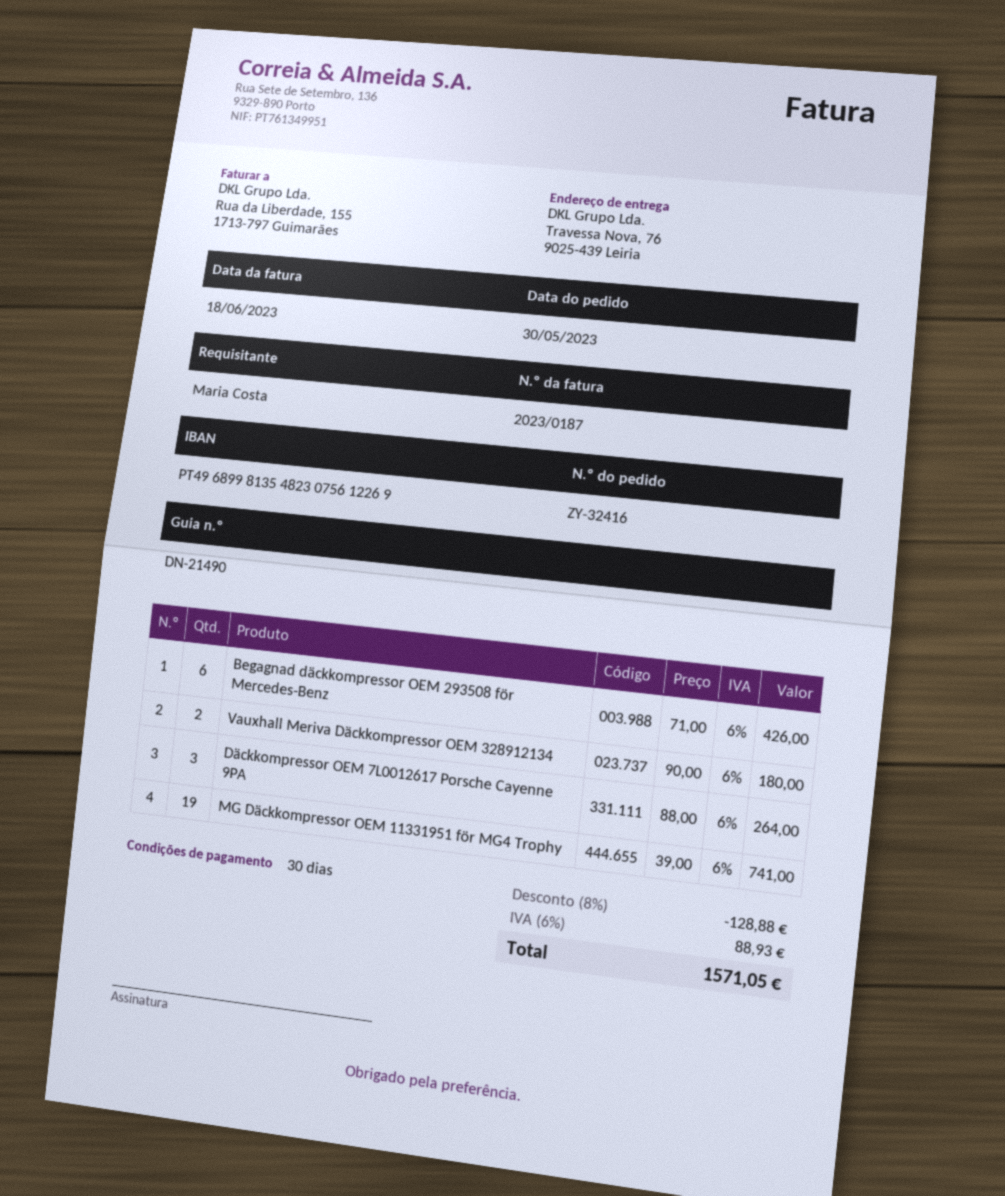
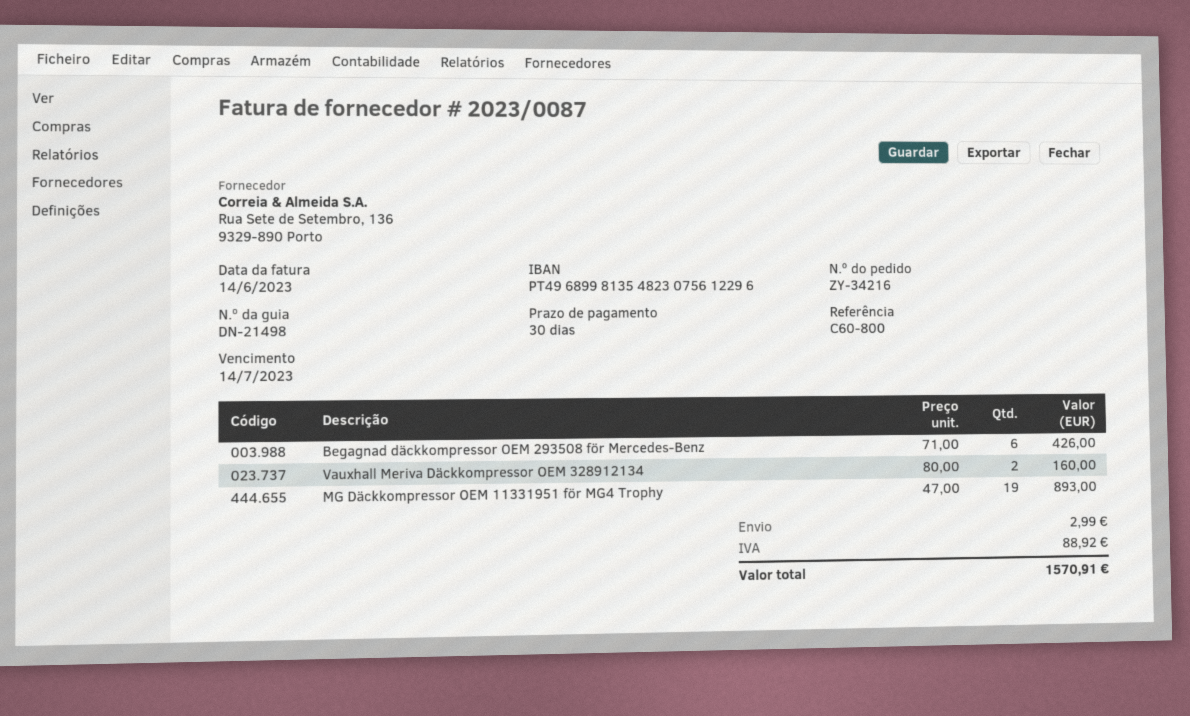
order number: ZY-32416 -> ZY-34216
delivery note number: DN-21490 -> DN-21498
invoice number: 2023/0187 -> 2023/0087
invoice date: 2023-06-18 -> 2023-06-14
bank account: PT49689981354823075612269 -> PT49689981354823075612296
Vauxhall Meriva Däckkompressor OEM 328912134: 2 x 90.00 = 180.00 -> 2 x 80.00 = 160.00
Däckkompressor OEM 7L0012617 Porsche Cayenne 9PA: 3 x 88.00 = 264.00 -> none
MG Däckkompressor OEM 11331951 för MG4 Trophy: 19 x 39.00 = 741.00 -> 19 x 47.00 = 893.00
discount: 8% = 128.88 -> none
shipping: none -> 2.99
tax: 88.93 -> 88.92
total: 1571.05 -> 1570.91

